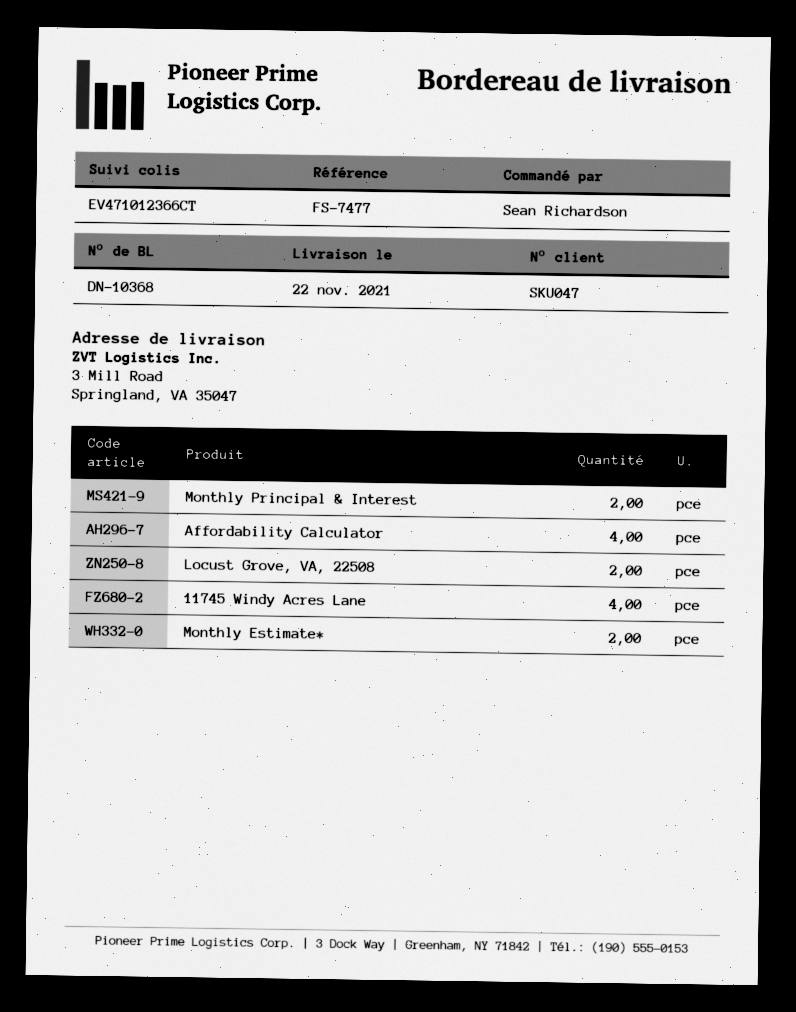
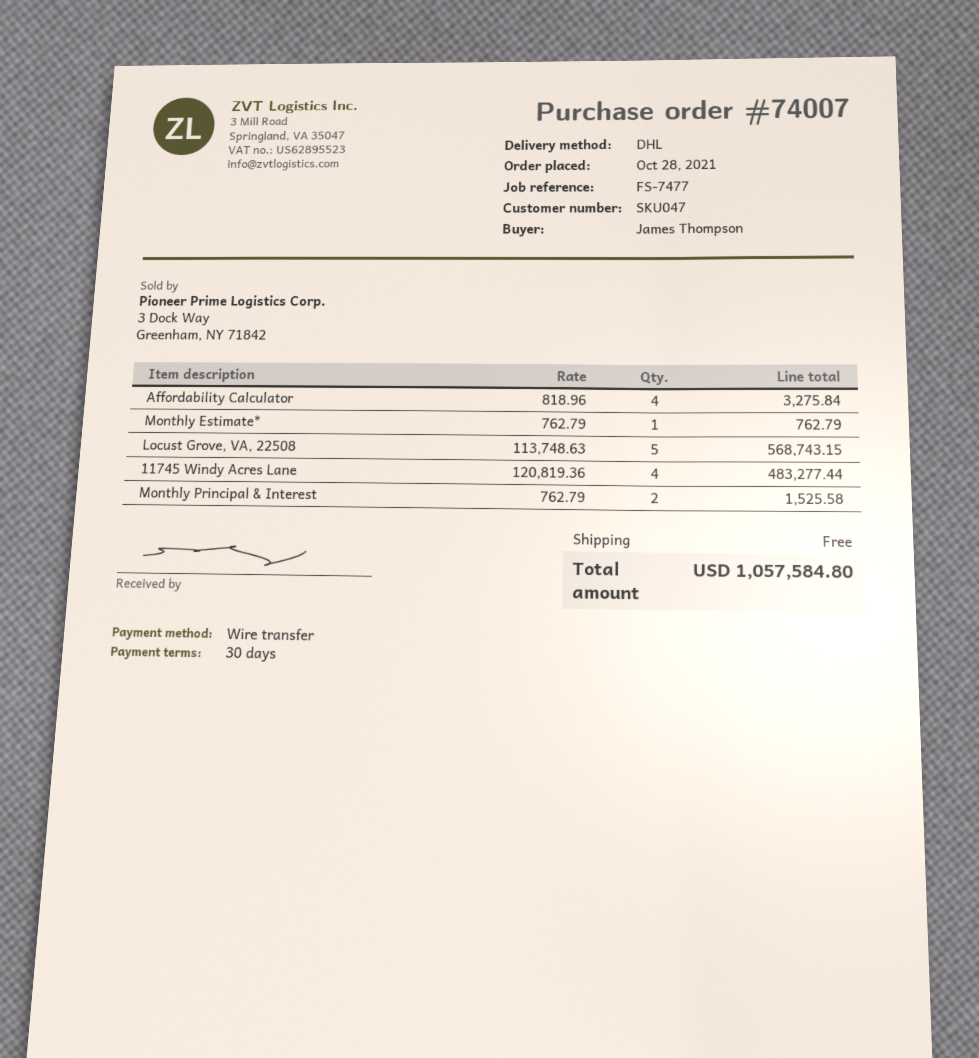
ordered by: Sean Richardson -> James Thompson
Locust Grove, VA, 22508: 2 -> 5
Monthly Estimate*: 2 -> 1

